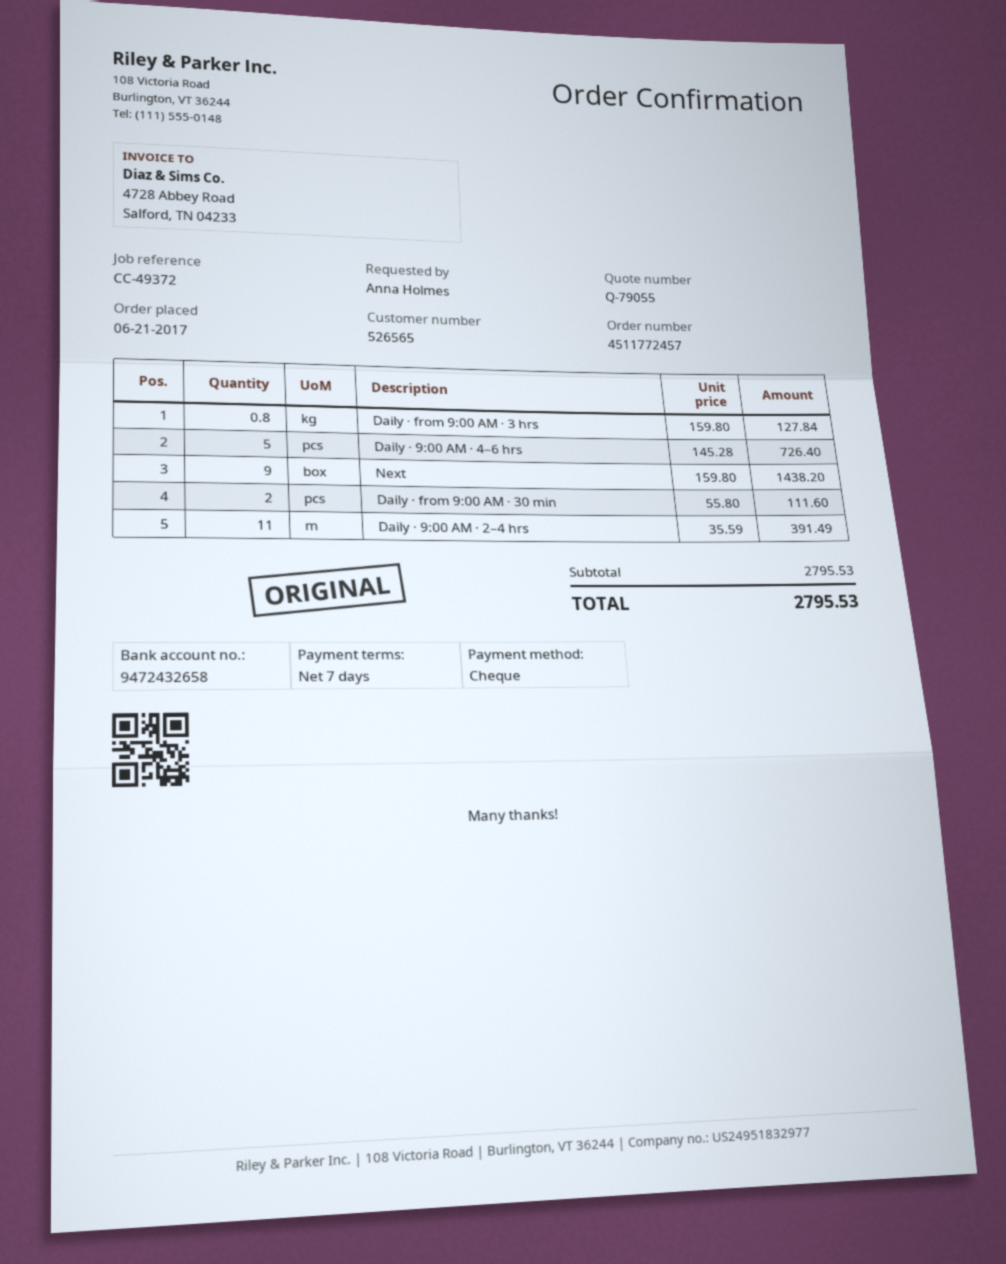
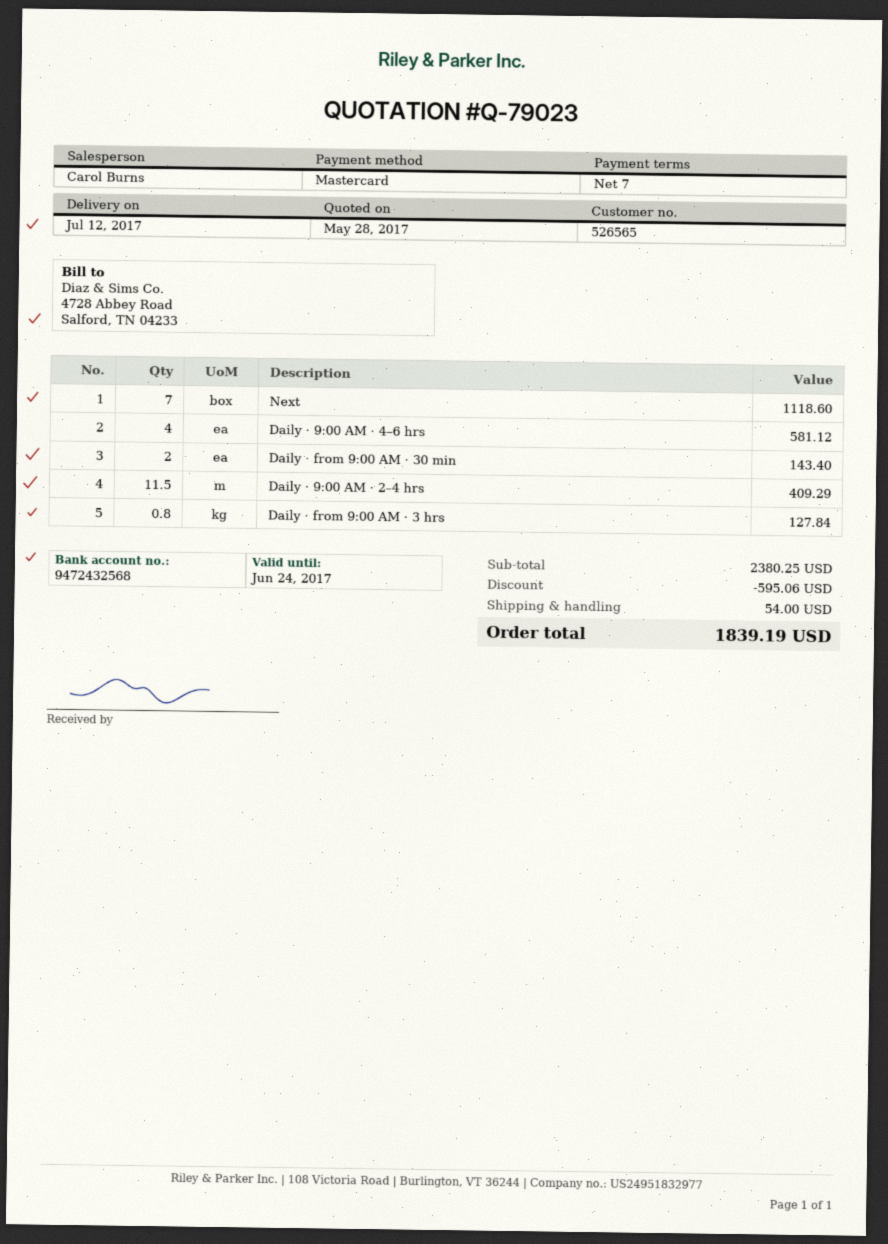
quote number: Q-79055 -> Q-79023
payment method: cheque -> Mastercard
bank account: 9472432658 -> 9472432568
Daily · 9:00 AM · 4–6 hrs: 5 for 726.40 -> 4 for 581.12
Next: 9 for 1438.20 -> 7 for 1118.60
Daily · from 9:00 AM · 30 min: 2 for 111.60 -> 2 for 143.40
Daily · 9:00 AM · 2–4 hrs: 11 for 391.49 -> 11.5 for 409.29
subtotal: 2795.53 -> 2380.25
discount: none -> 595.06
shipping: none -> 54.00
total: 2795.53 -> 1839.19

